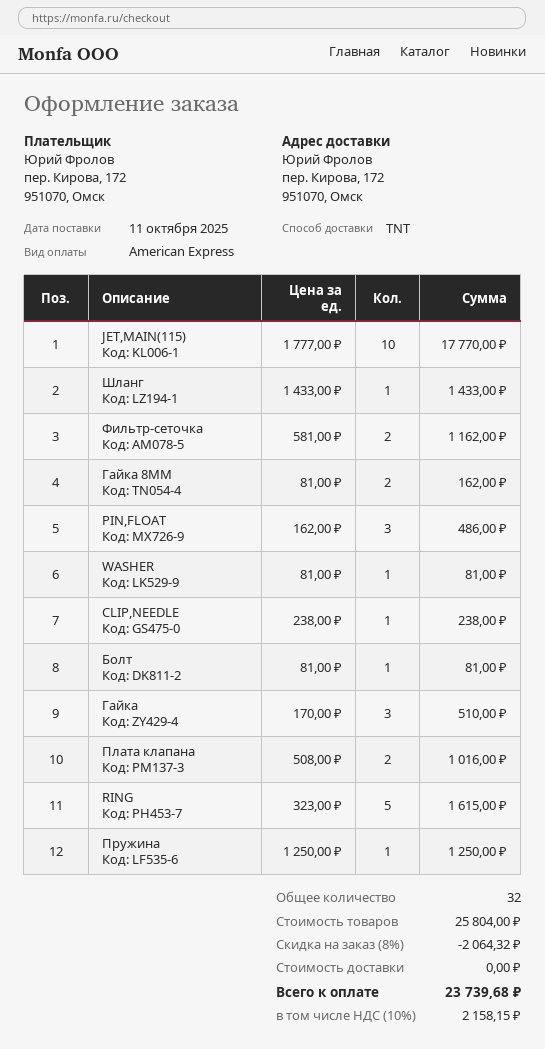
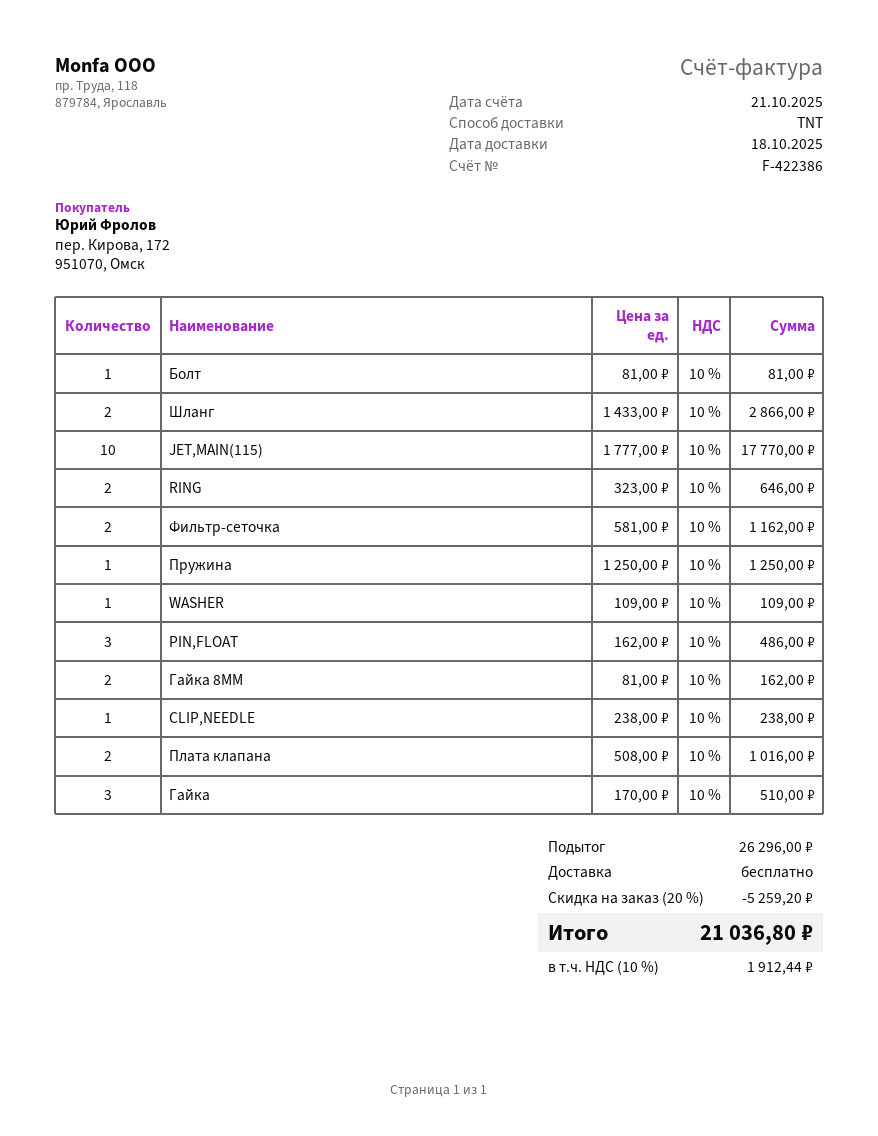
delivery date: 2025-10-11 -> 2025-10-18
Шланг: 1 x 1433.00 = 1433.00 -> 2 x 1433.00 = 2866.00
WASHER: 1 x 81.00 = 81.00 -> 1 x 109.00 = 109.00
RING: 5 x 323.00 = 1615.00 -> 2 x 323.00 = 646.00
subtotal: 25804.00 -> 26296.00
discount: 8% = 2064.32 -> 20% = 5259.20
tax: 10% = 2158.15 -> 10% = 1912.44
total: 23739.68 -> 21036.80

